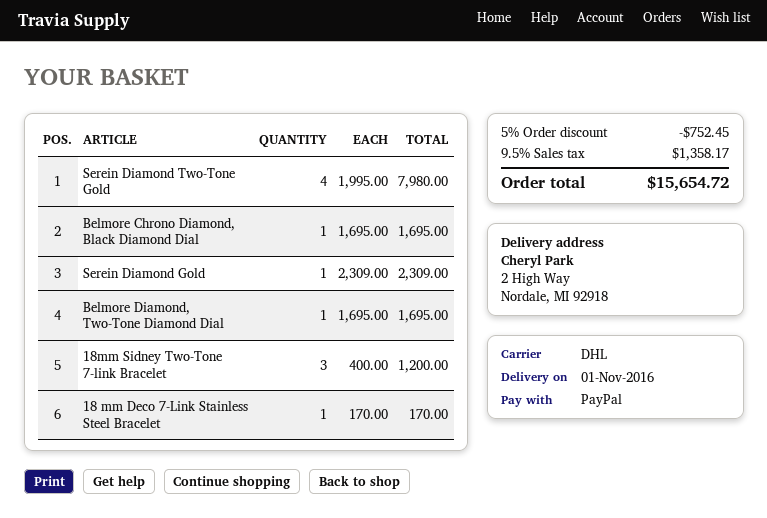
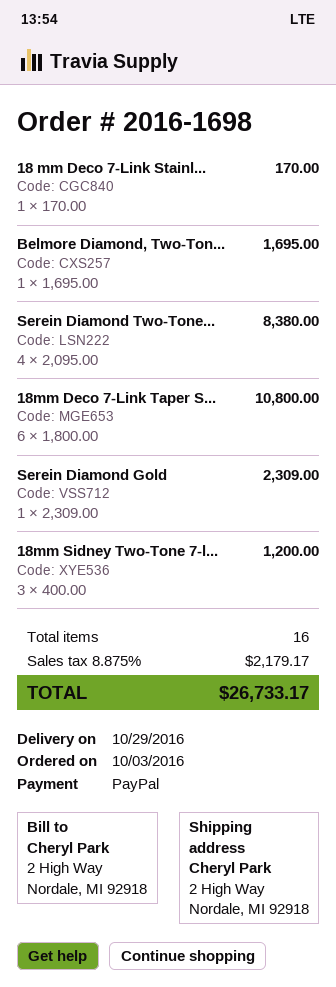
delivery date: 2016-11-01 -> 2016-10-29
Serein Diamond Two-Tone Gold: 4 x 1995.00 = 7980.00 -> 4 x 2095.00 = 8380.00
Belmore Chrono Diamond, Black Diamond Dial: 1 x 1695.00 = 1695.00 -> none
18mm Deco 7-Link Taper S...: none -> 6 x 1800.00 = 10800.00
discount: 5% = 752.45 -> none
tax: 9.5% = 1358.17 -> 8.875% = 2179.17
total: 15654.72 -> 26733.17

